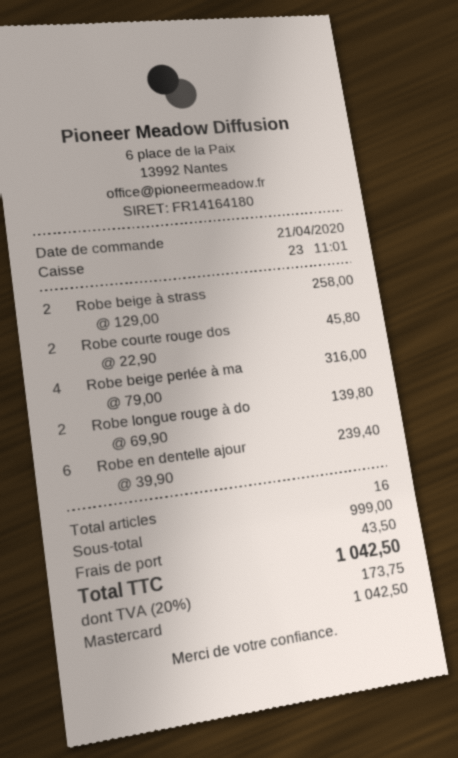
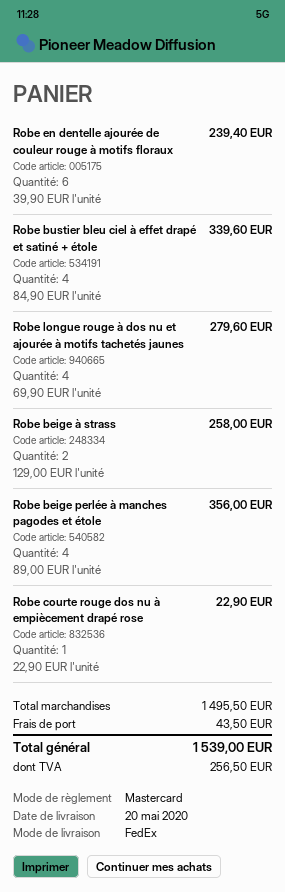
Robe courte rouge dos: 2 x 22.90 = 45.80 -> 1 x 22.90 = 22.90
Robe beige perlée à ma: 4 x 79.00 = 316.00 -> 4 x 89.00 = 356.00
Robe longue rouge à do: 2 x 69.90 = 139.80 -> 4 x 69.90 = 279.60
Robe bustier bleu ciel à effet drapé et satiné + étole: none -> 4 x 84.90 = 339.60
subtotal: 999.00 -> 1495.50
tax: 173.75 -> 256.50
total: 1042.50 -> 1539.00

